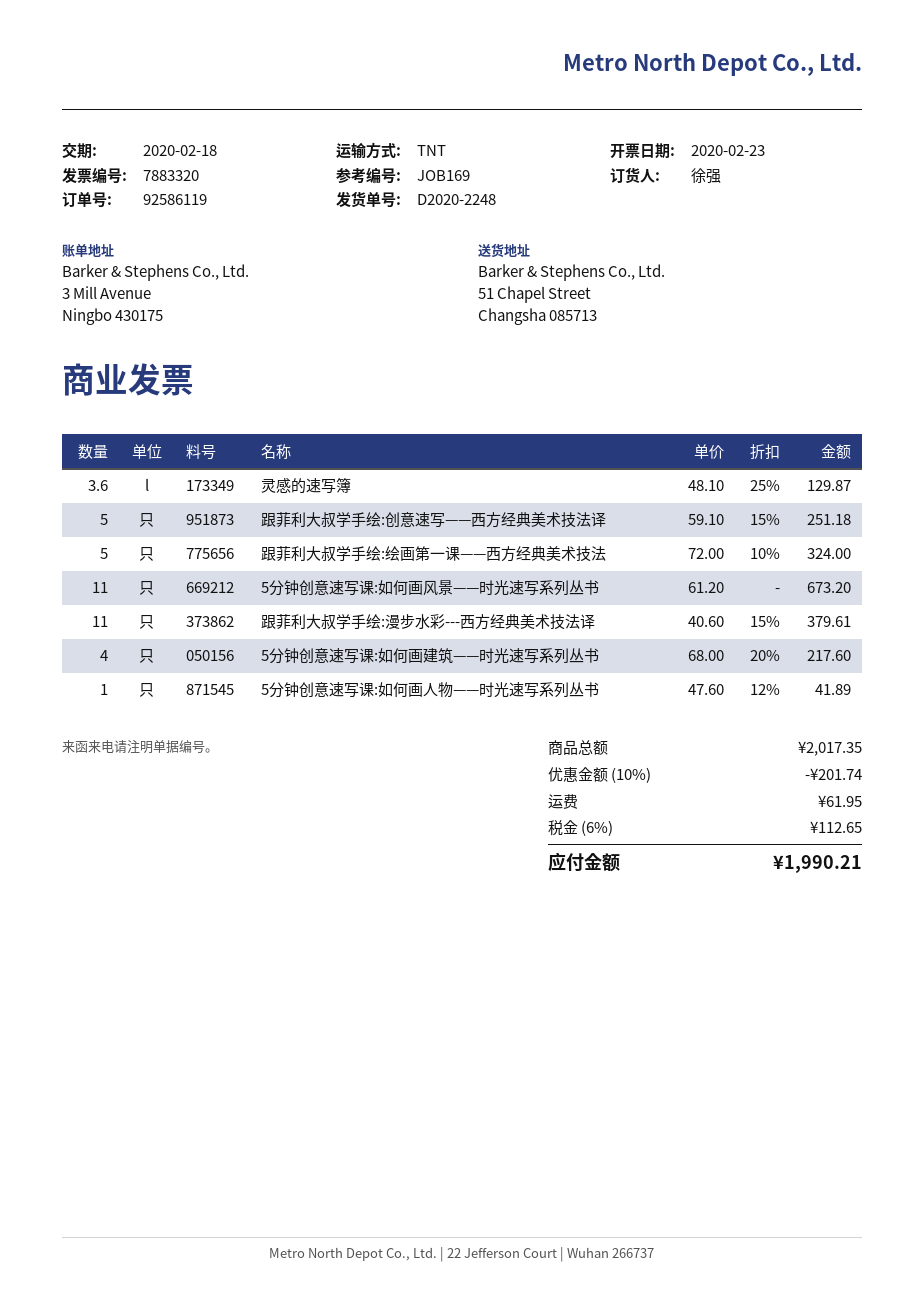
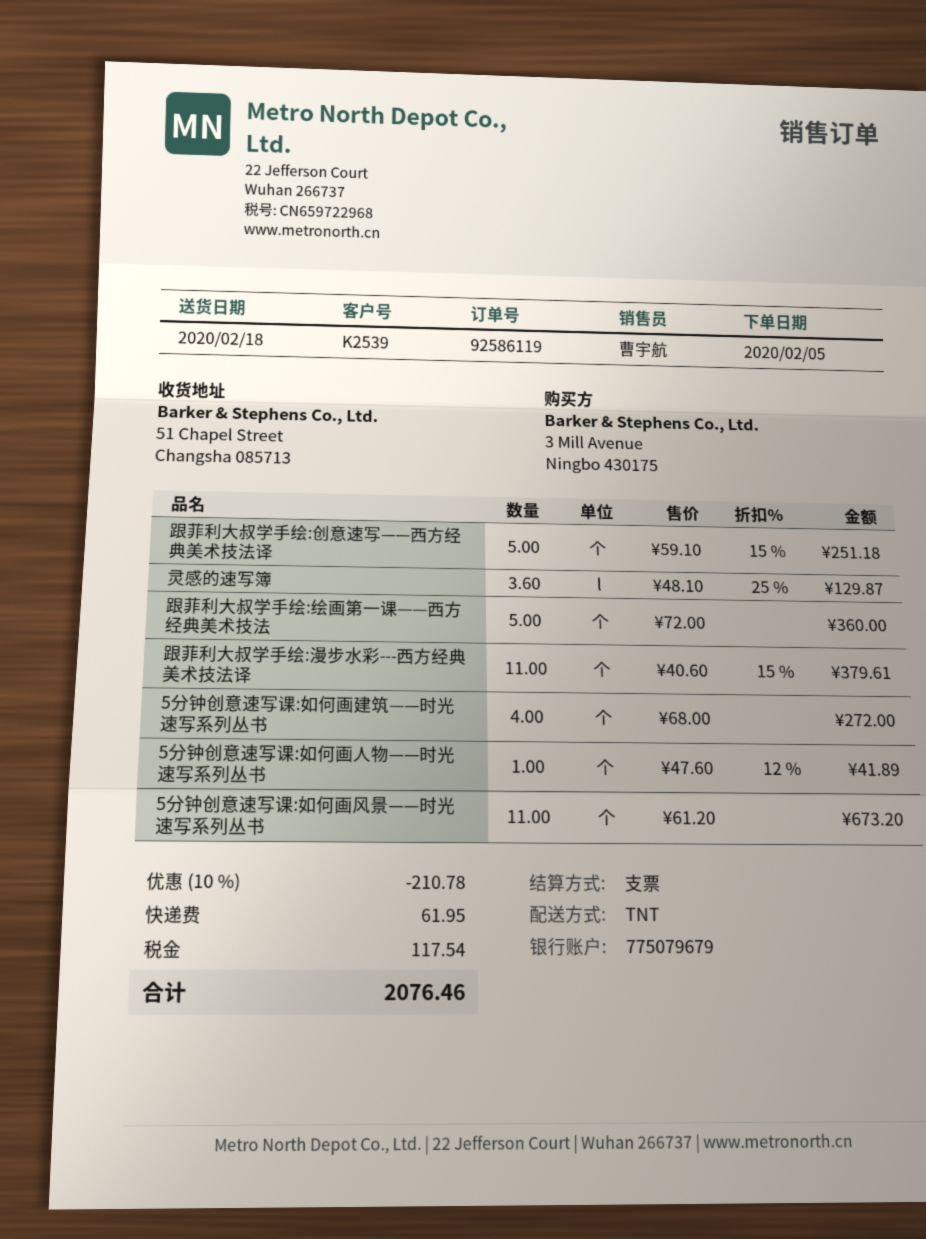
跟菲利大叔学手绘:绘画第一课——西方经典美术技法: 5 x 72.00 - 10% = 324.00 -> 5 x 72.00 = 360.00
5分钟创意速写课:如何画建筑——时光速写系列丛书: 4 x 68.00 - 20% = 217.60 -> 4 x 68.00 = 272.00
discount: 10% = 201.74 -> 10% = 210.78
tax: 112.65 -> 117.54
total: 1990.21 -> 2076.46

